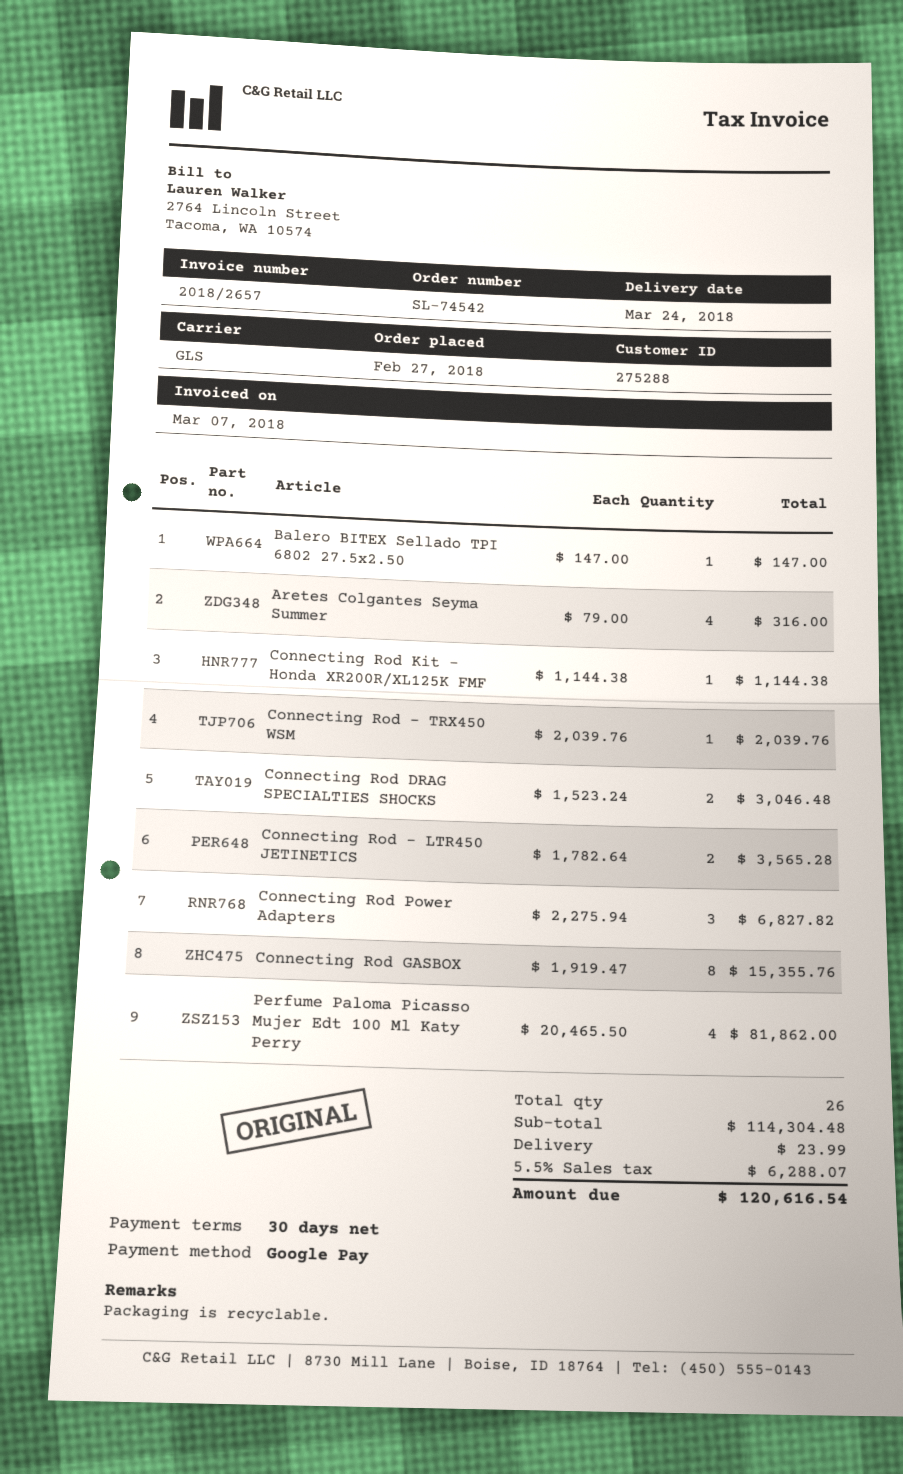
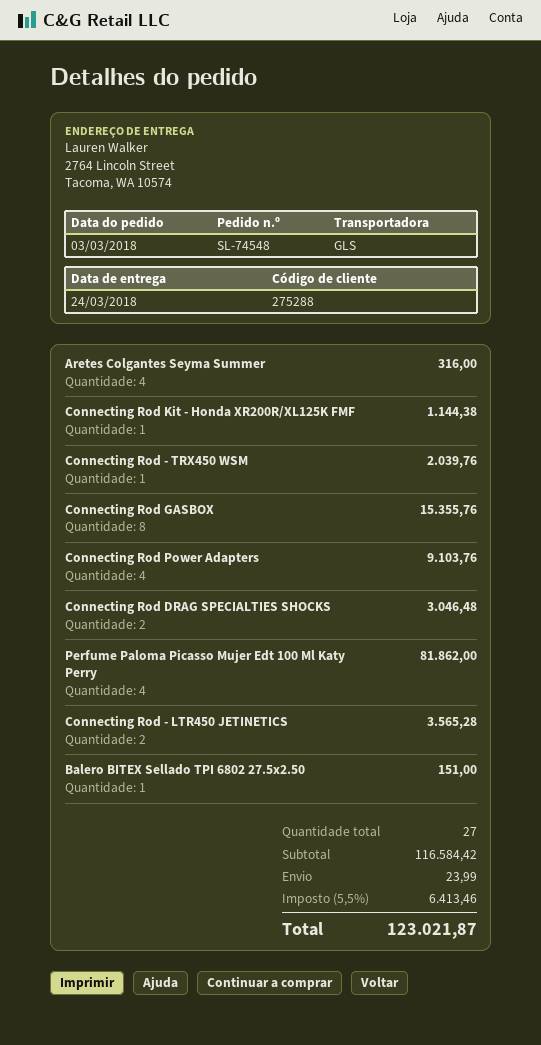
order number: SL-74542 -> SL-74548
order date: 2018-02-27 -> 2018-03-03
Balero BITEX Sellado TPI 6802 27.5x2.50: 1 for 147.00 -> 1 for 151.00
Connecting Rod Power Adapters: 3 for 6827.82 -> 4 for 9103.76
total quantity: 26 -> 27
subtotal: 114304.48 -> 116584.42
tax: 5.5% = 6288.07 -> 5.5% = 6413.46
total: 120616.54 -> 123021.87

